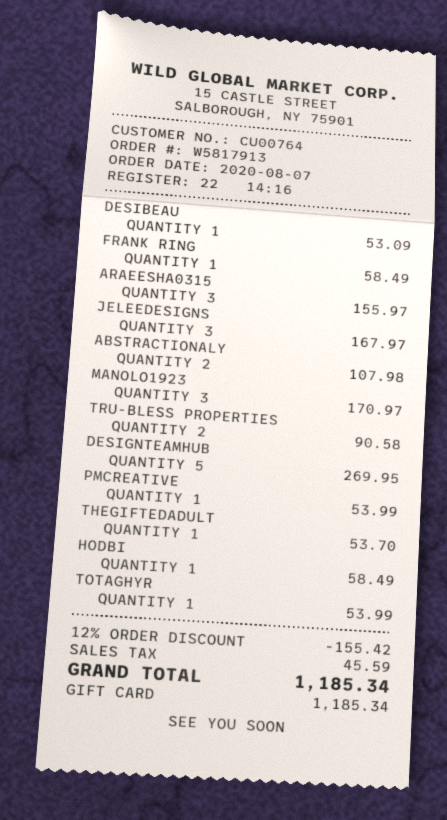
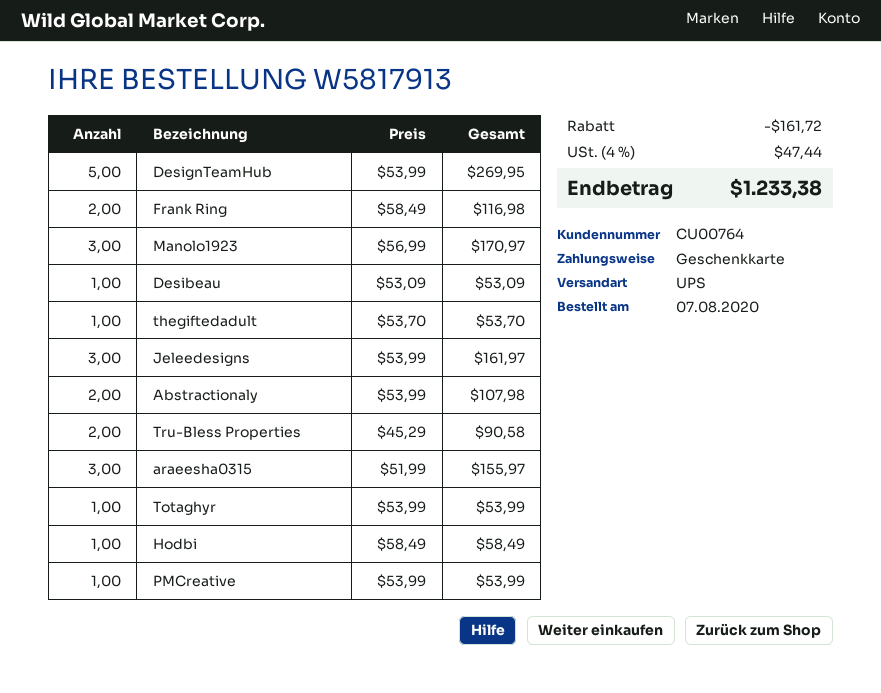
FRANK RING: 1 for 58.49 -> 2 for 116.98
JELEEDESIGNS: 3 for 167.97 -> 3 for 161.97
discount: 155.42 -> 161.72
tax: 45.59 -> 47.44
total: 1185.34 -> 1233.38

